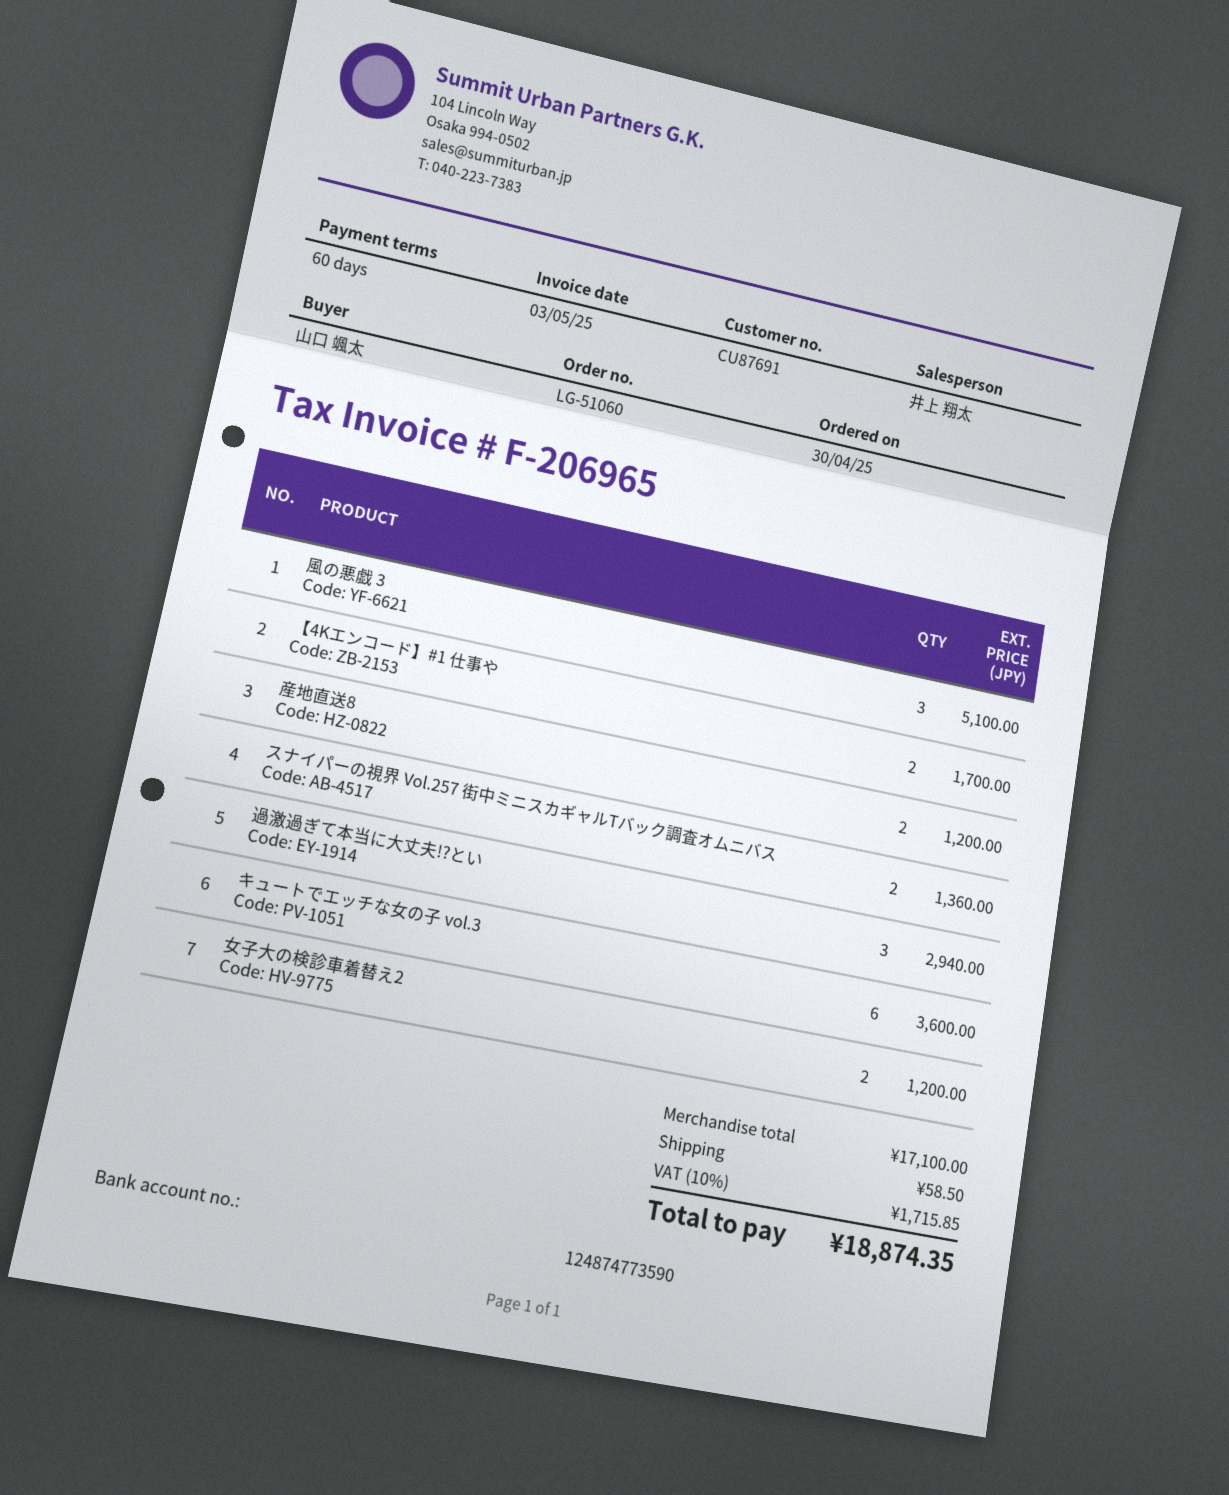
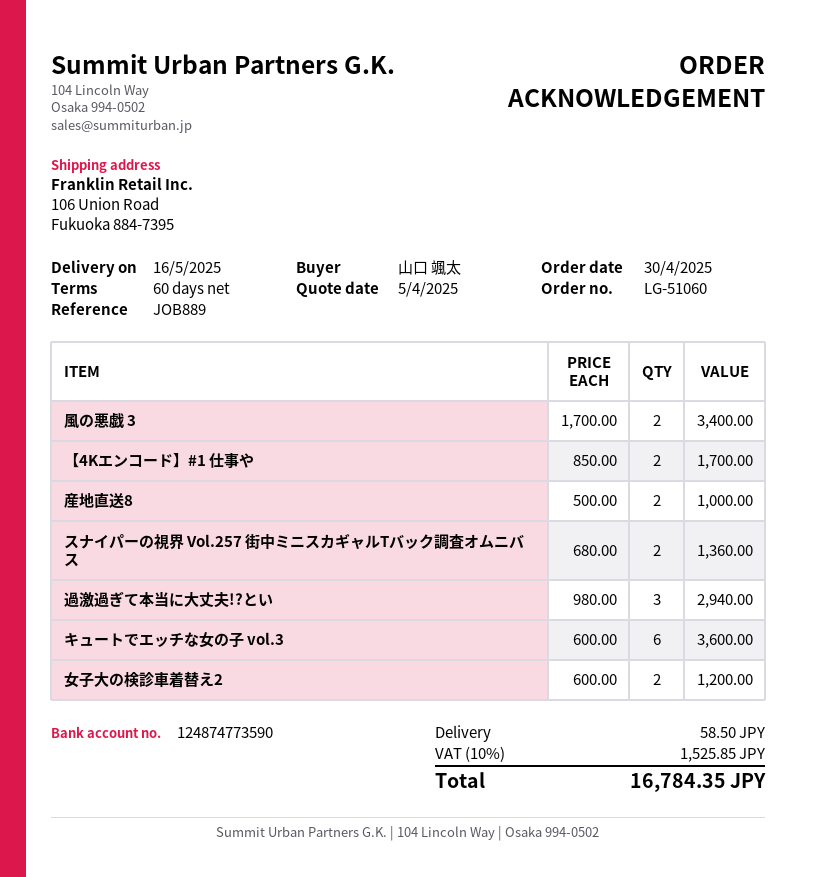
風の悪戯 3: 3 for 5100.00 -> 2 for 3400.00
産地直送8: 2 for 1200.00 -> 2 for 1000.00
tax: 10% = 1715.85 -> 10% = 1525.85
total: 18874.35 -> 16784.35

